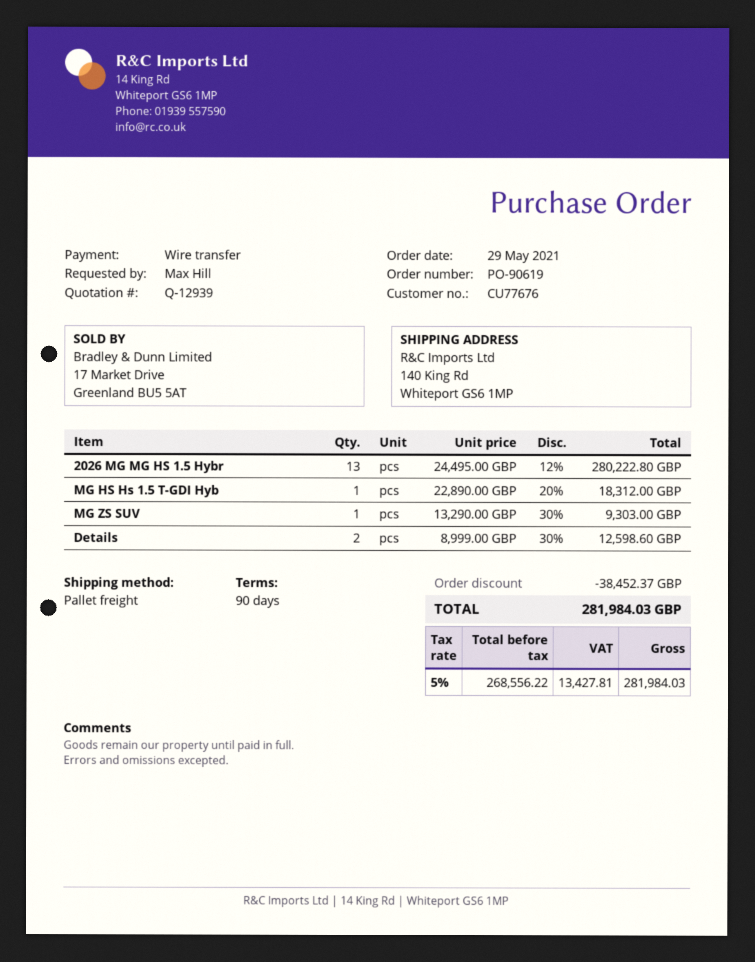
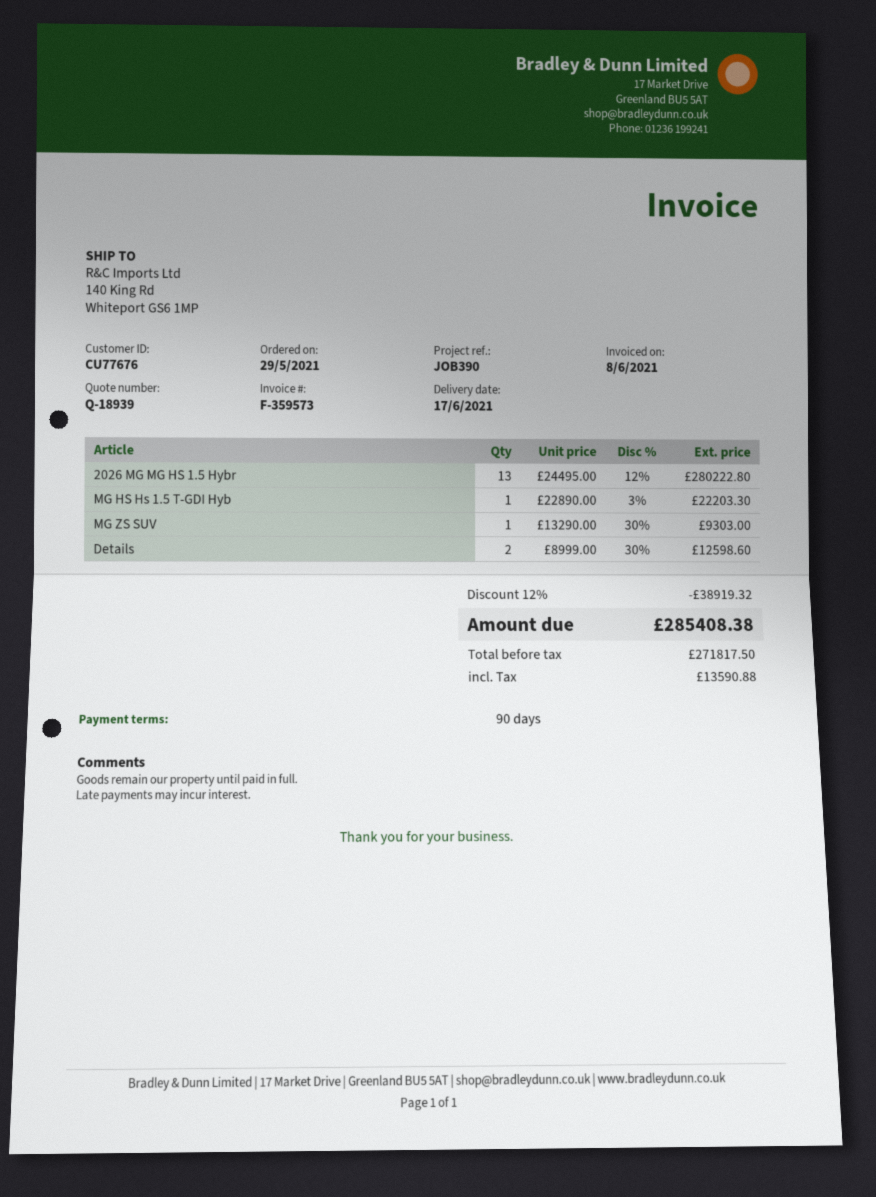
quote number: Q-12939 -> Q-18939
MG HS Hs 1.5 T-GDI Hyb: 1 x 22890.00 - 20% = 18312.00 -> 1 x 22890.00 - 3% = 22203.30
discount: 38452.37 -> 38919.32
net: 268556.22 -> 271817.50
tax: 13427.81 -> 13590.88
total: 281984.03 -> 285408.38

